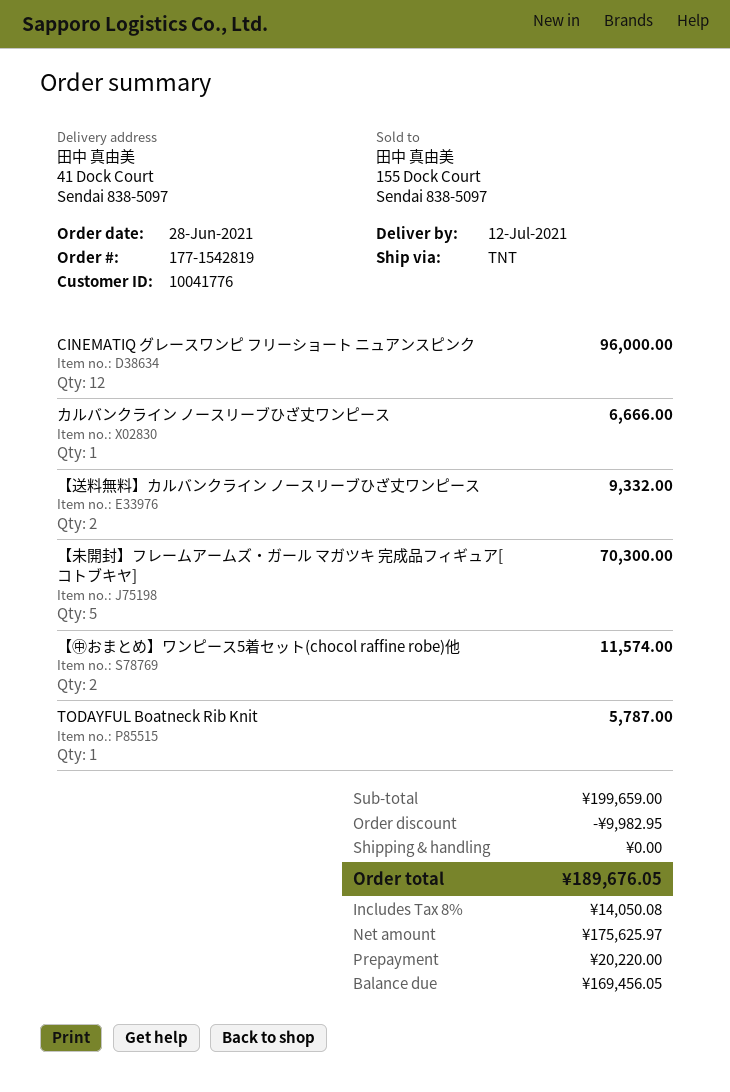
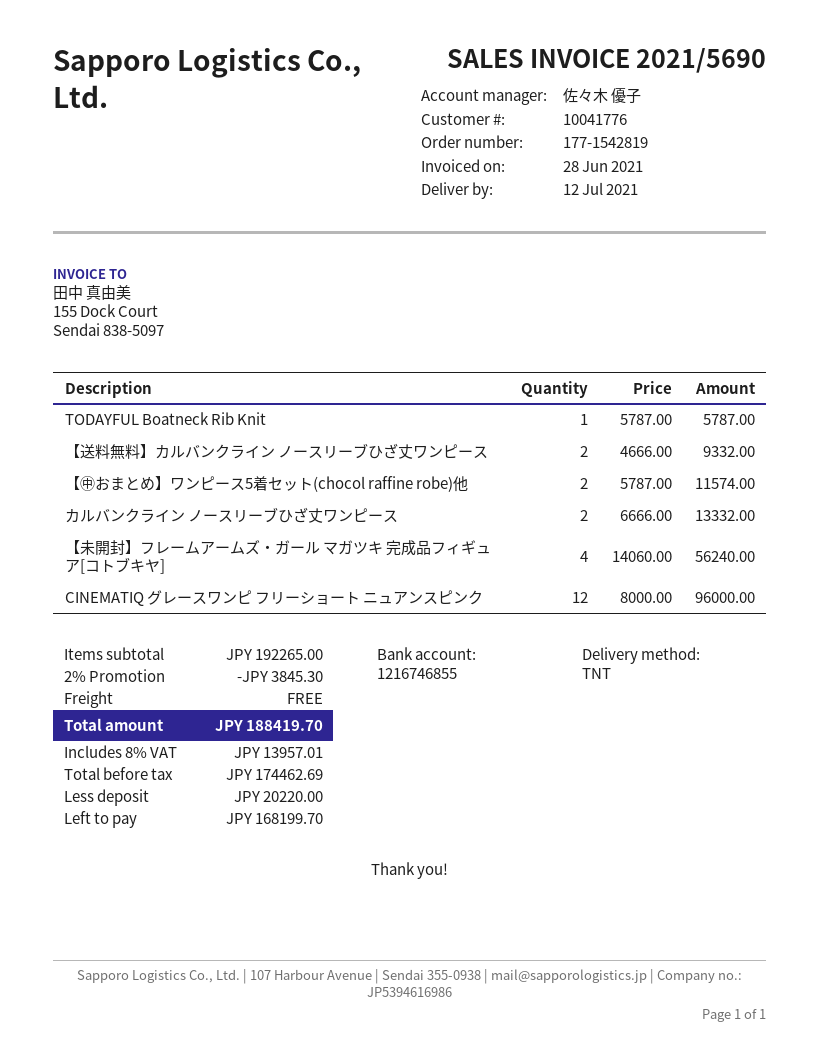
カルバンクライン ノースリーブひざ丈ワンピース: 1 for 6666.00 -> 2 for 13332.00
【未開封】フレームアームズ・ガール マガツキ 完成品フィギュア[コトブキヤ]: 5 for 70300.00 -> 4 for 56240.00
subtotal: 199659.00 -> 192265.00
discount: 9982.95 -> 3845.30
net: 175625.97 -> 174462.69
tax: 8% = 14050.08 -> 8% = 13957.01
total: 189676.05 -> 188419.70
balance: 169456.05 -> 168199.70

